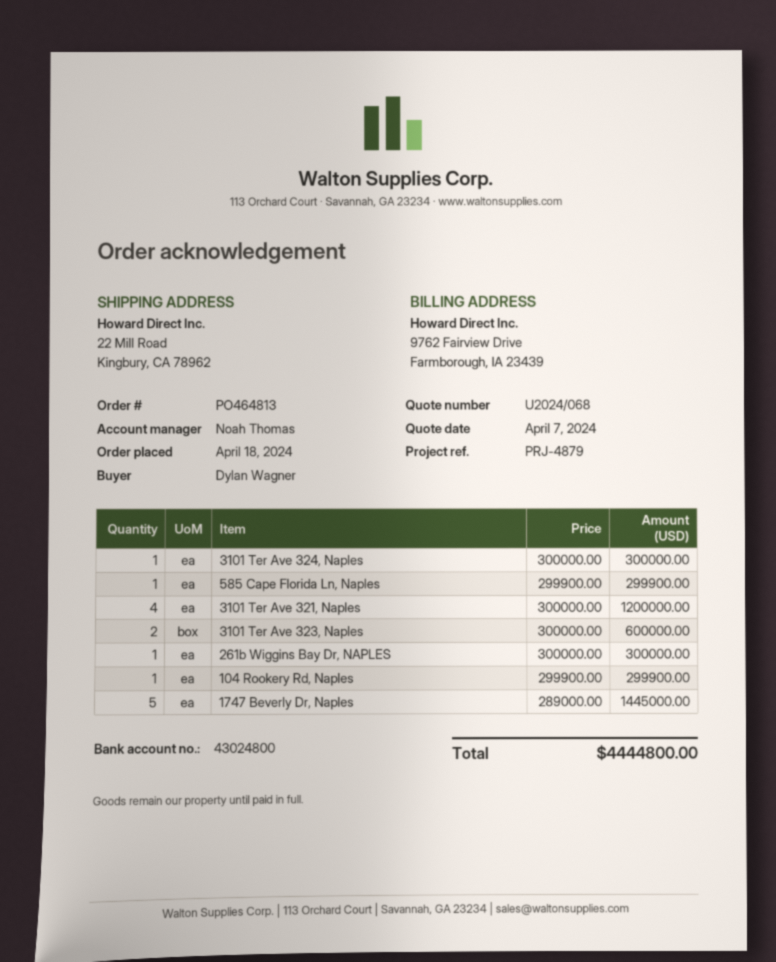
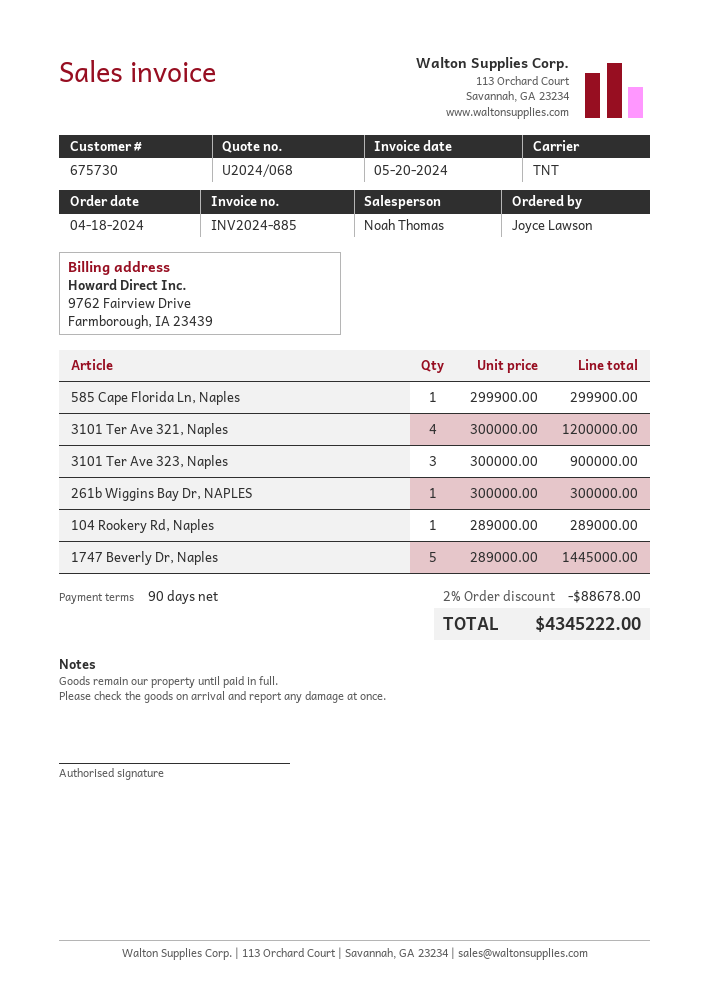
ordered by: Dylan Wagner -> Joyce Lawson
3101 Ter Ave 324, Naples: 1 x 300000.00 = 300000.00 -> none
3101 Ter Ave 323, Naples: 2 x 300000.00 = 600000.00 -> 3 x 300000.00 = 900000.00
104 Rookery Rd, Naples: 1 x 299900.00 = 299900.00 -> 1 x 289000.00 = 289000.00
discount: none -> 2% = 88678.00
total: 4444800.00 -> 4345222.00

